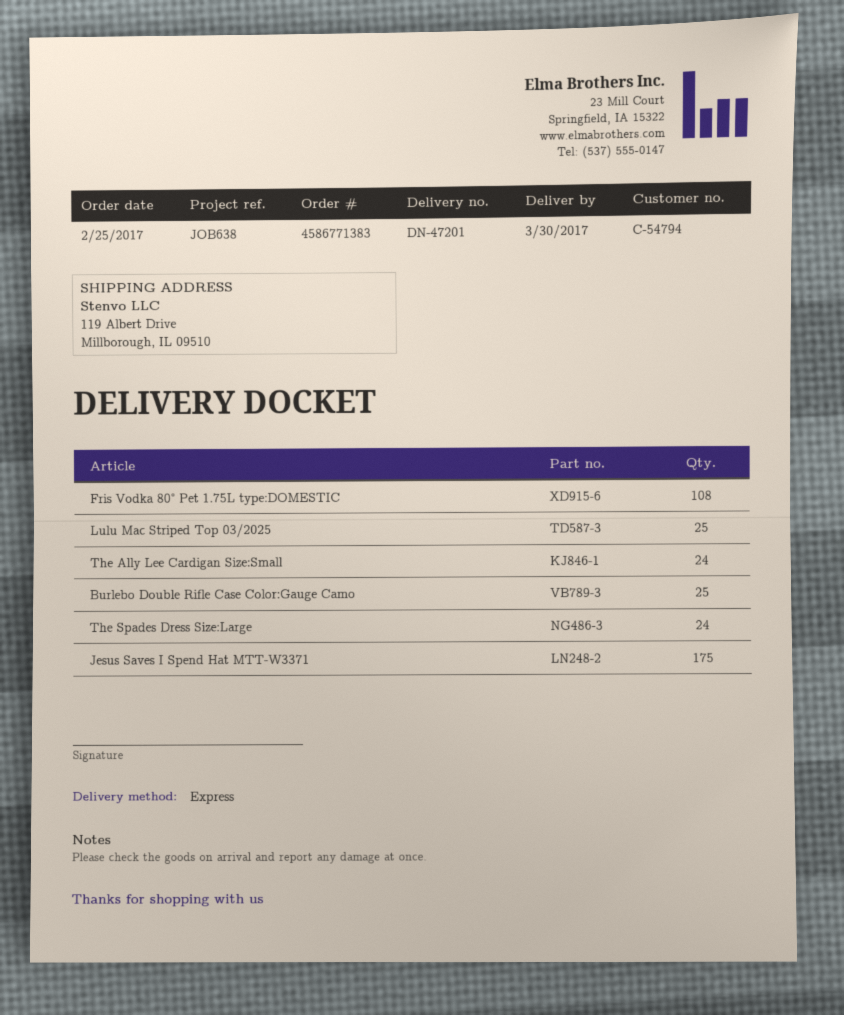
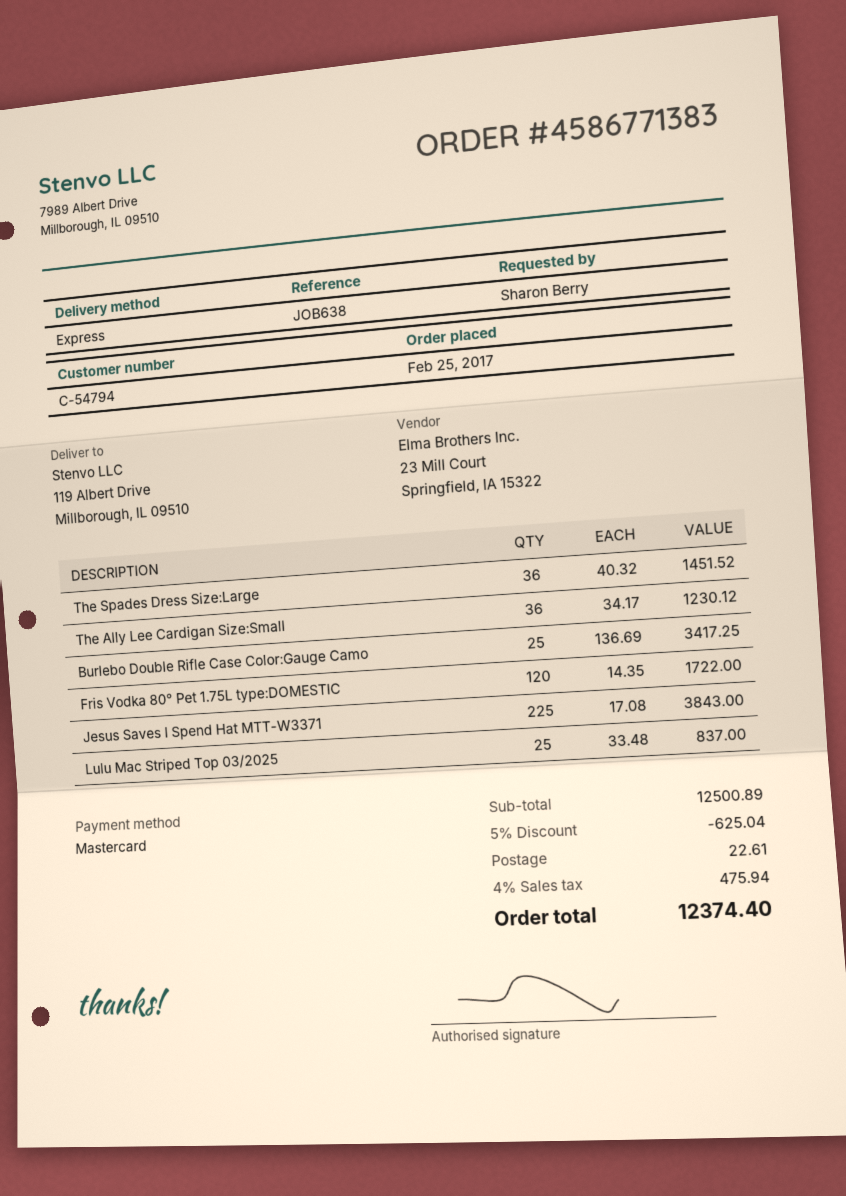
Fris Vodka 80° Pet 1.75L type:DOMESTIC: 108 -> 120
The Ally Lee Cardigan Size:Small: 24 -> 36
The Spades Dress Size:Large: 24 -> 36
Jesus Saves I Spend Hat MTT-W3371: 175 -> 225

